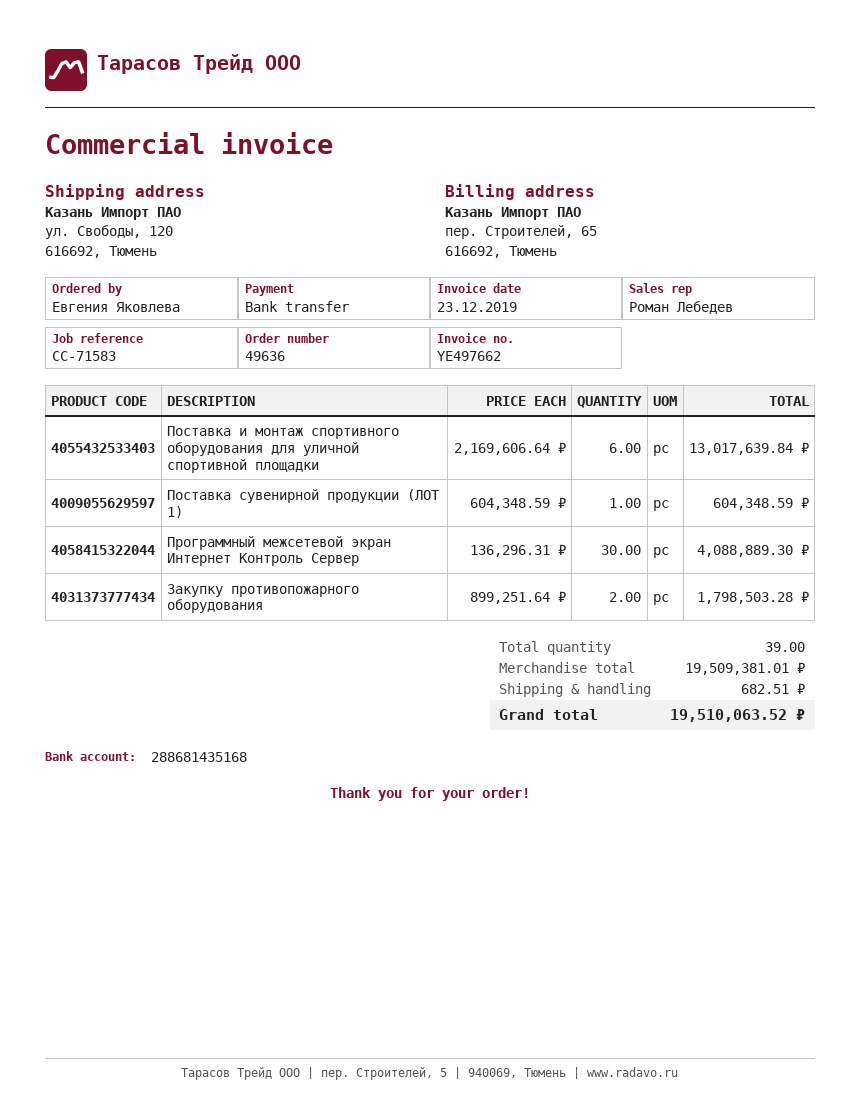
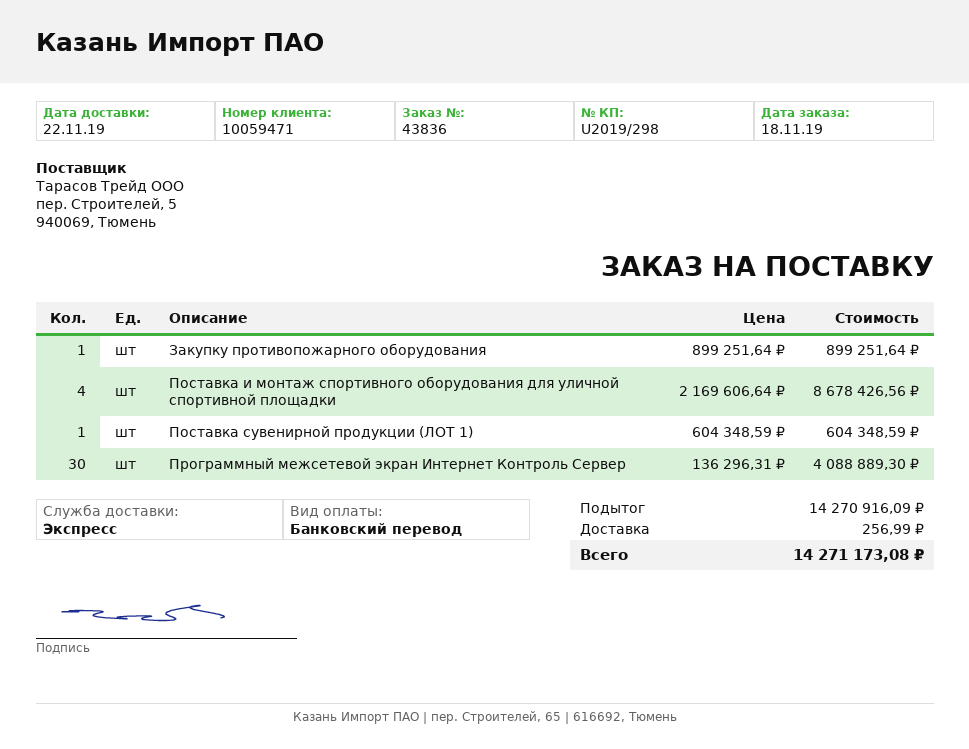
order number: 49636 -> 43836
Поставка и монтаж спортивного оборудования для уличной спортивной площадки: 6 x 2169606.64 = 13017639.84 -> 4 x 2169606.64 = 8678426.56
Закупку противопожарного оборудования: 2 x 899251.64 = 1798503.28 -> 1 x 899251.64 = 899251.64
subtotal: 19509381.01 -> 14270916.09
shipping: 682.51 -> 256.99
total: 19510063.52 -> 14271173.08

